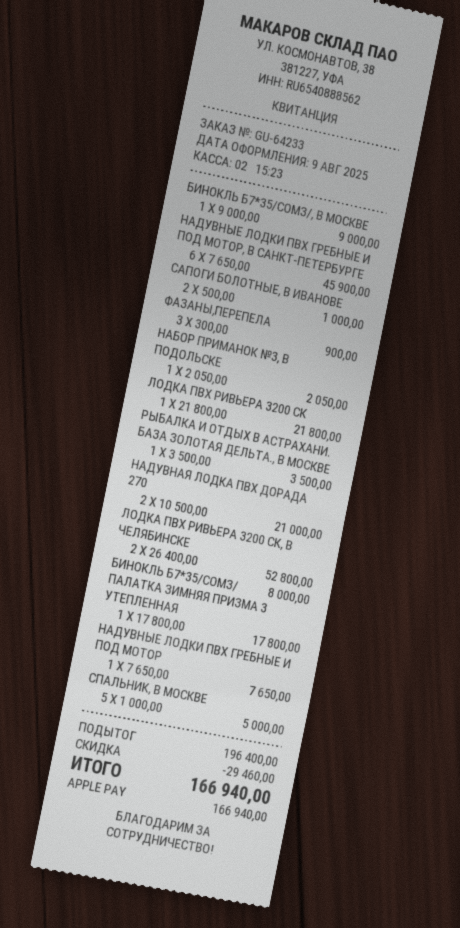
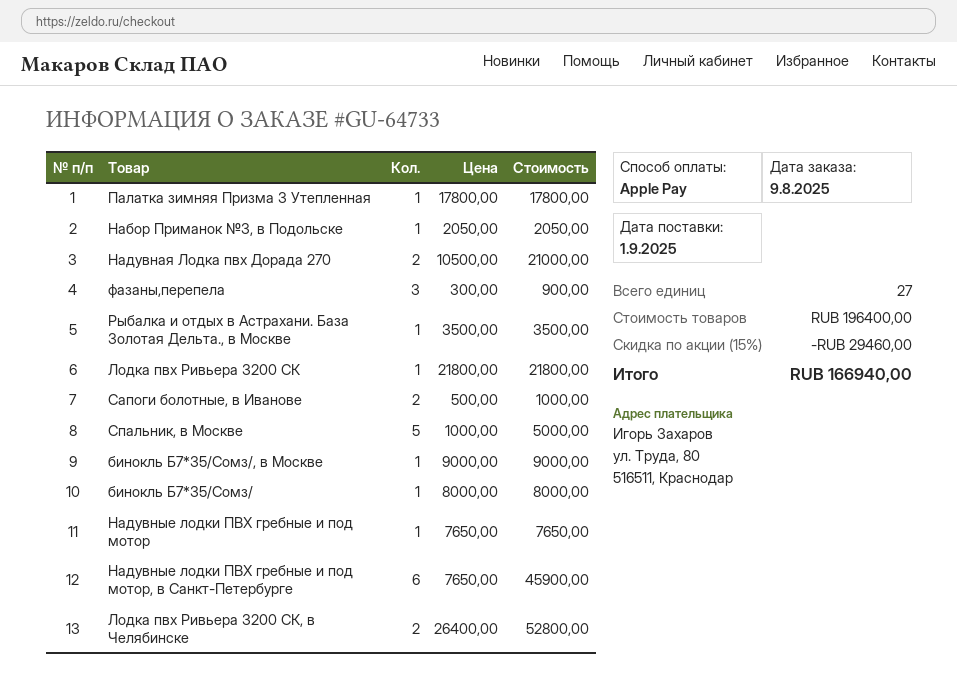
order number: GU-64233 -> GU-64733

